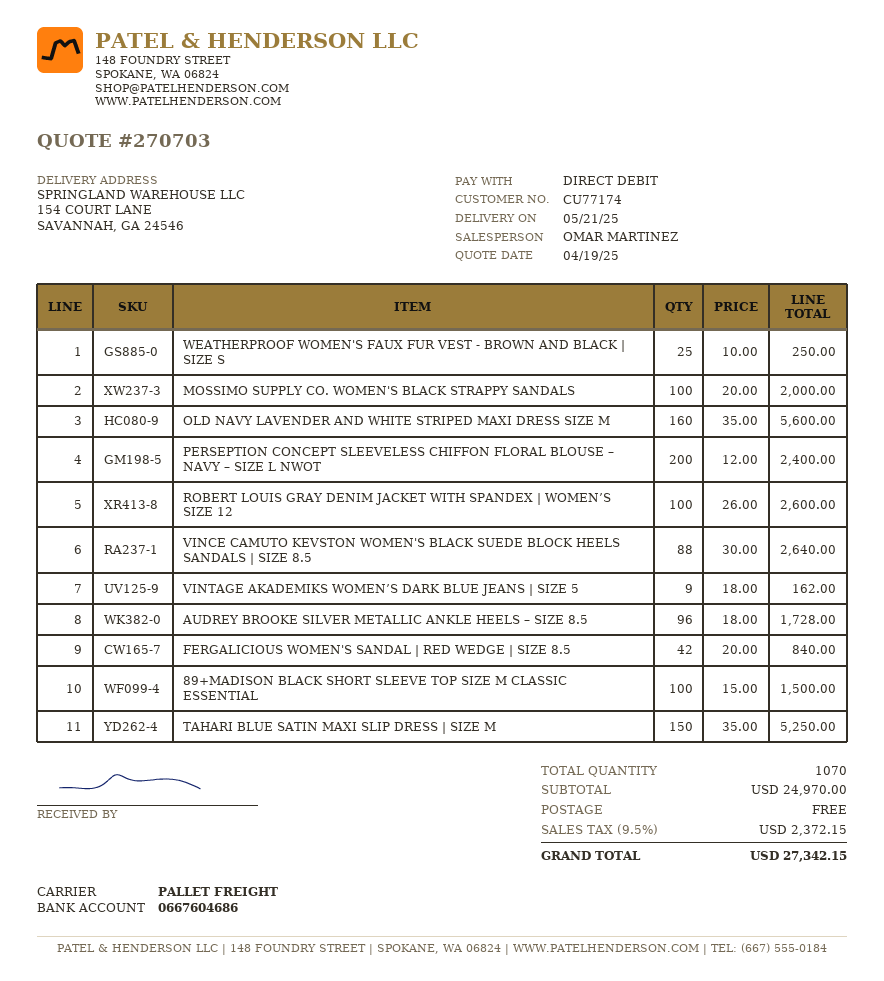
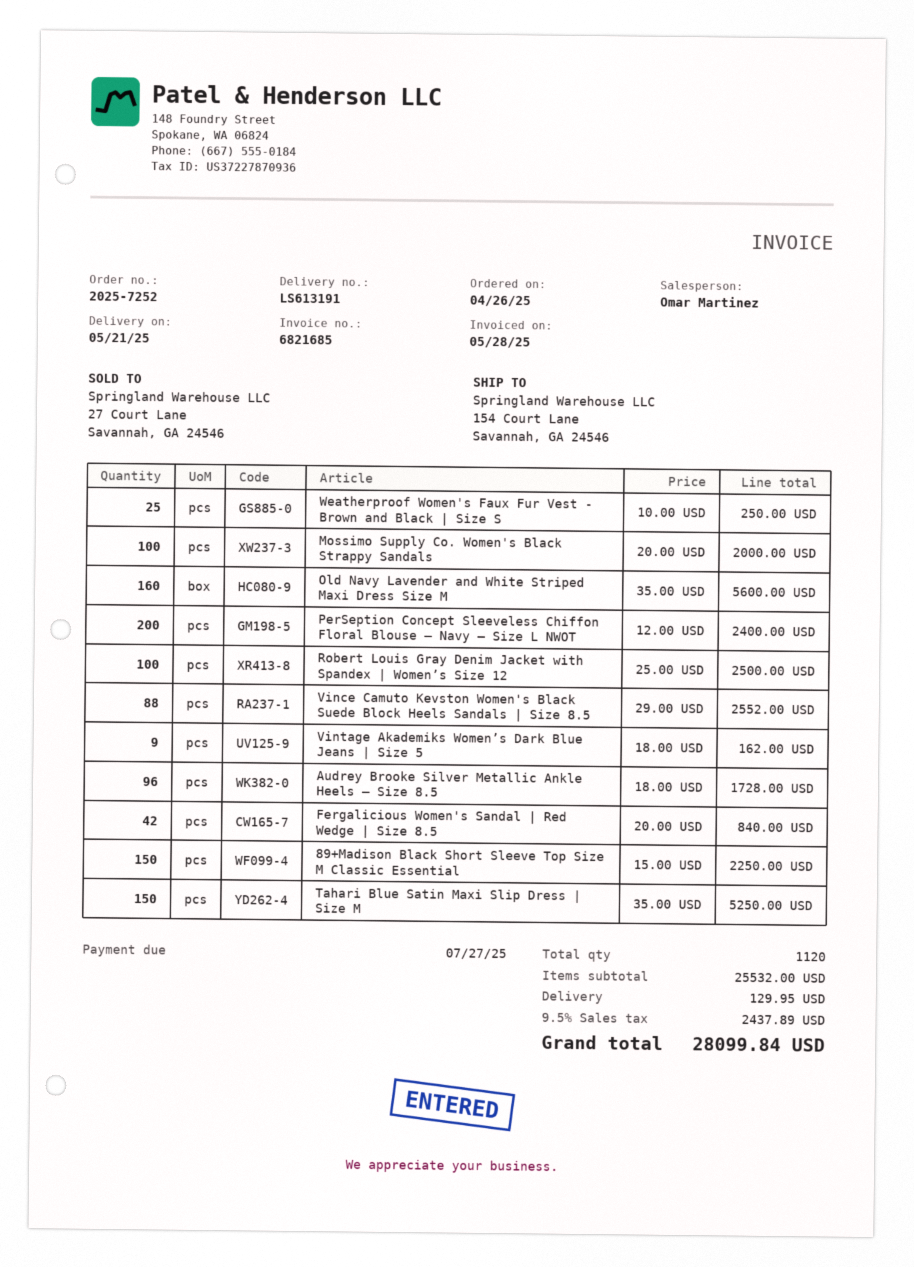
ROBERT LOUIS GRAY DENIM JACKET WITH SPANDEX | WOMEN’S SIZE 12: 100 x 26.00 = 2600.00 -> 100 x 25.00 = 2500.00
VINCE CAMUTO KEVSTON WOMEN'S BLACK SUEDE BLOCK HEELS SANDALS | SIZE 8.5: 88 x 30.00 = 2640.00 -> 88 x 29.00 = 2552.00
89+MADISON BLACK SHORT SLEEVE TOP SIZE M CLASSIC ESSENTIAL: 100 x 15.00 = 1500.00 -> 150 x 15.00 = 2250.00
total quantity: 1070 -> 1120
subtotal: 24970.00 -> 25532.00
shipping: 0.00 -> 129.95
tax: 9.5% = 2372.15 -> 9.5% = 2437.89
total: 27342.15 -> 28099.84

